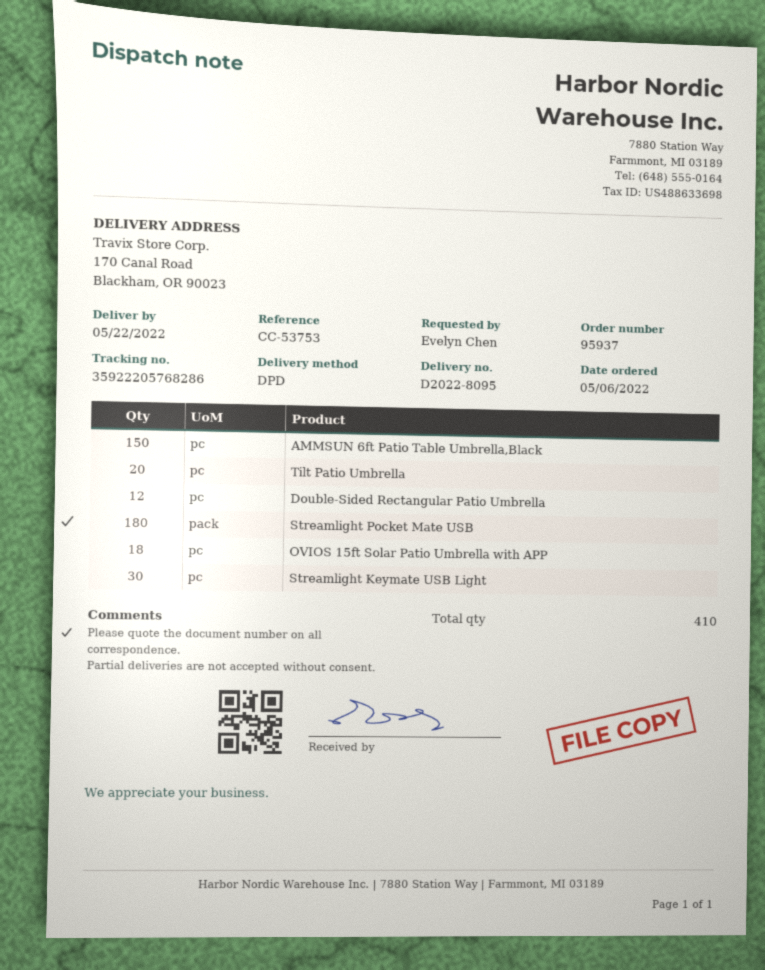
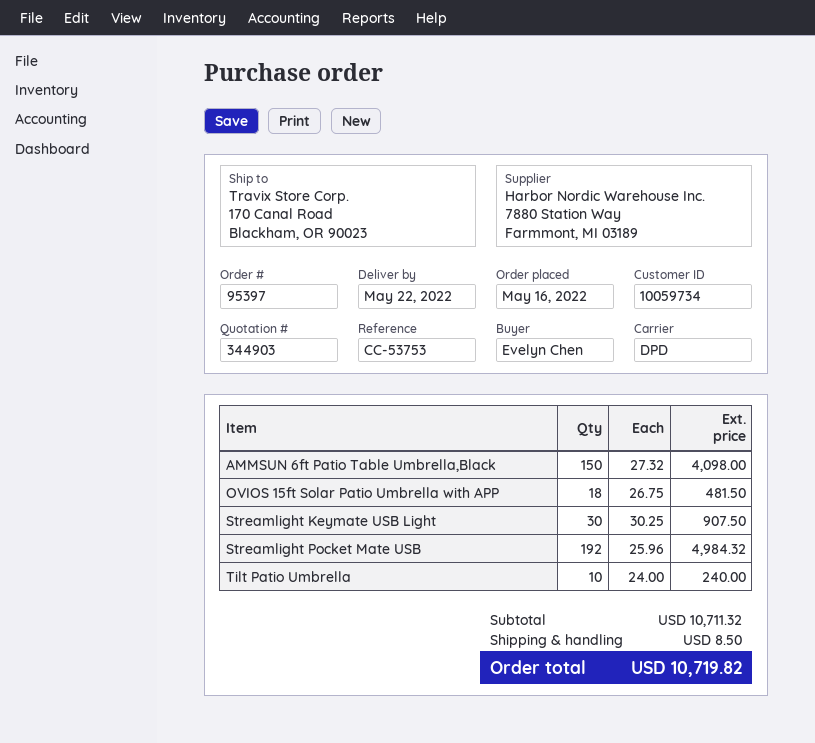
order number: 95937 -> 95397
order date: 2022-05-06 -> 2022-05-16
Tilt Patio Umbrella: 20 -> 10
Double-Sided Rectangular Patio Umbrella: 12 -> none
Streamlight Pocket Mate USB: 180 -> 192

